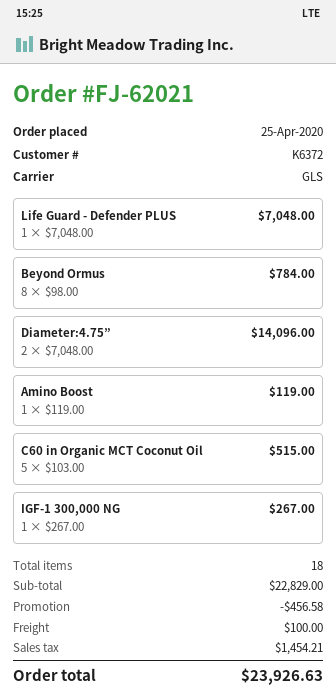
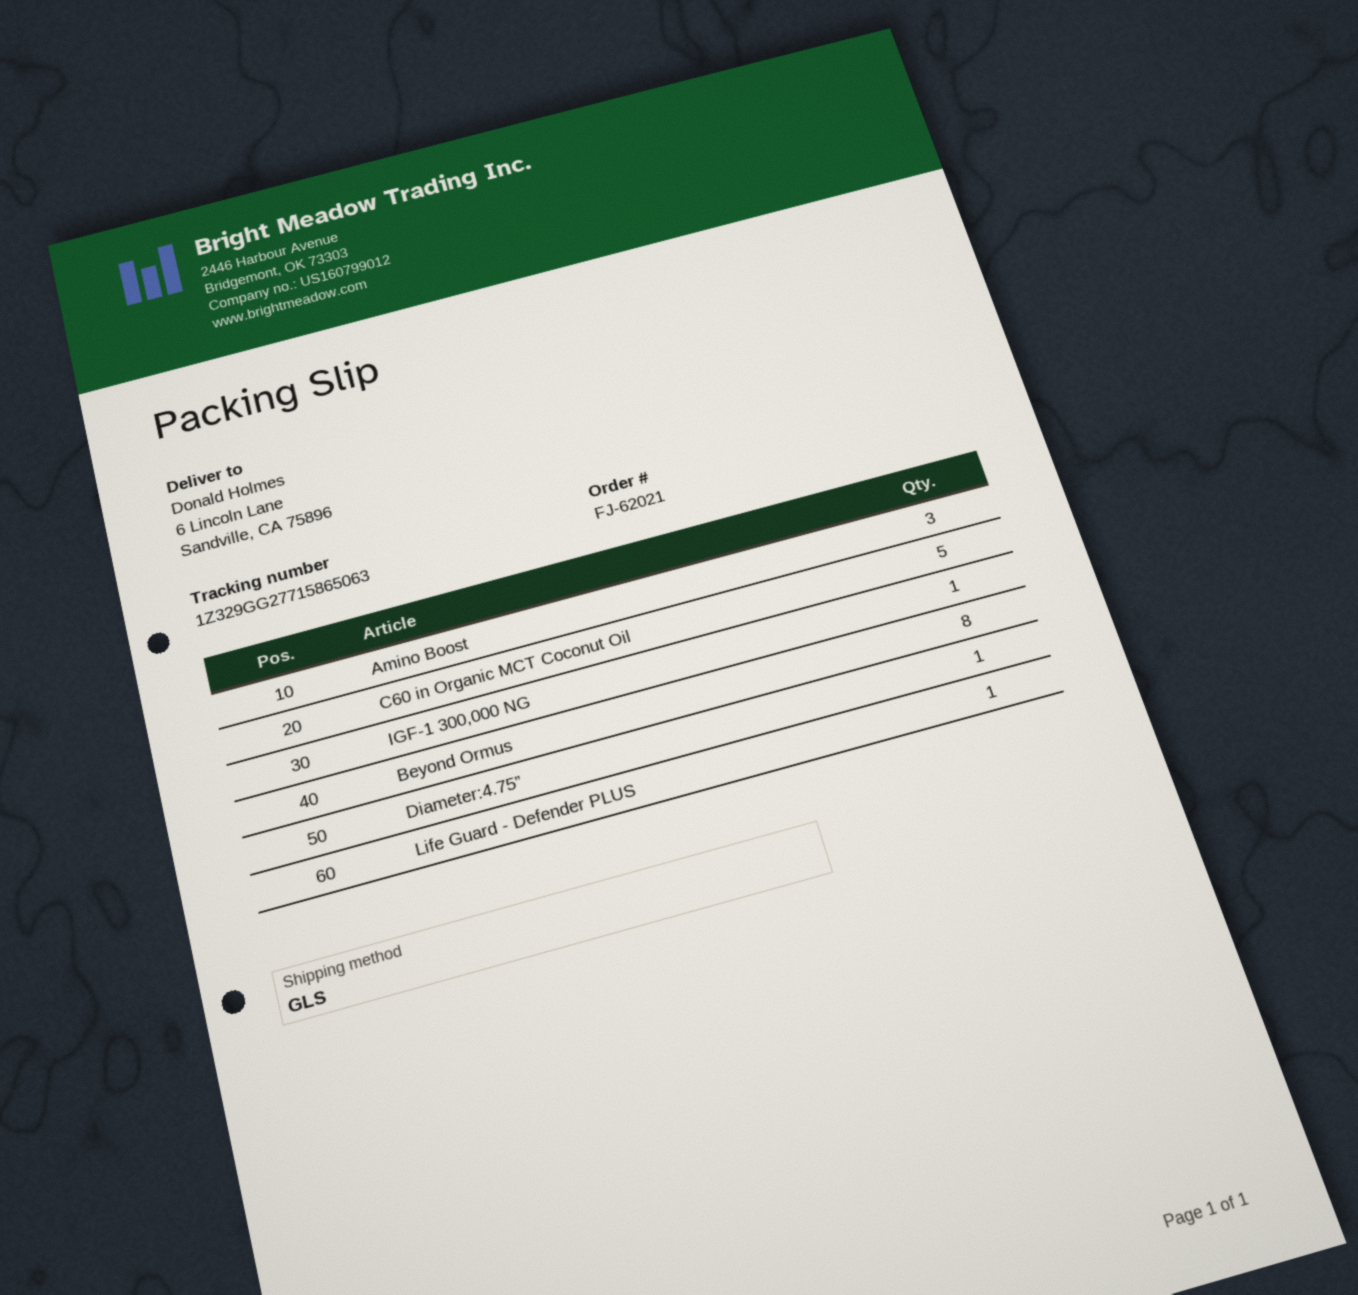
Diameter:4.75”: 2 -> 1
Amino Boost: 1 -> 3

